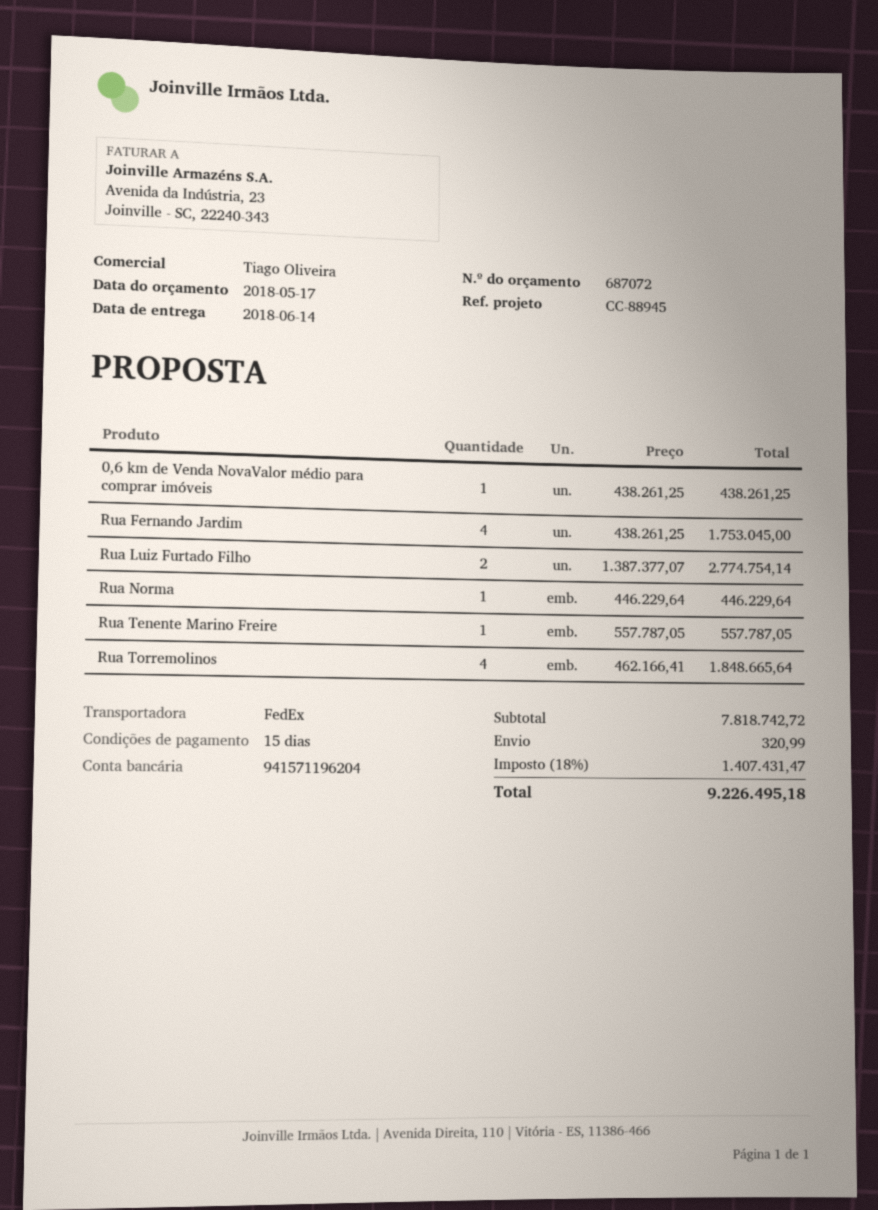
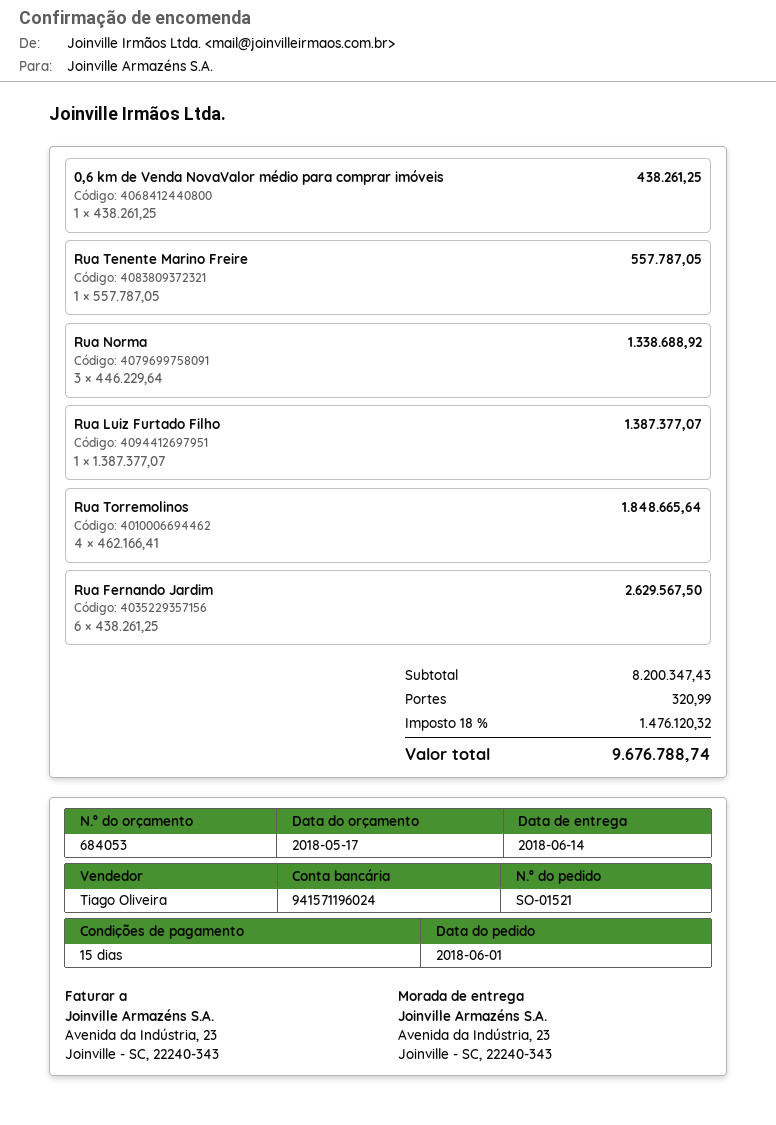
quote number: 687072 -> 684053
bank account: 941571196204 -> 941571196024
Rua Fernando Jardim: 4 x 438261.25 = 1753045.00 -> 6 x 438261.25 = 2629567.50
Rua Luiz Furtado Filho: 2 x 1387377.07 = 2774754.14 -> 1 x 1387377.07 = 1387377.07
Rua Norma: 1 x 446229.64 = 446229.64 -> 3 x 446229.64 = 1338688.92
subtotal: 7818742.72 -> 8200347.43
tax: 18% = 1407431.47 -> 18% = 1476120.32
total: 9226495.18 -> 9676788.74

